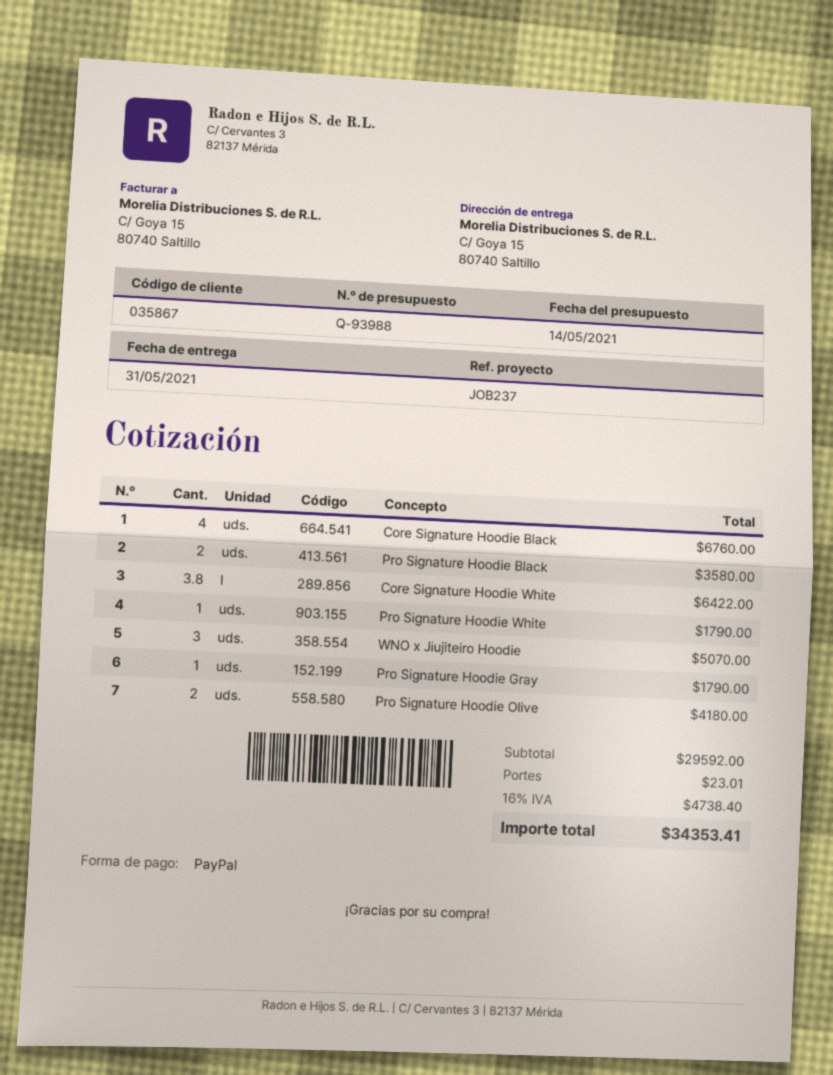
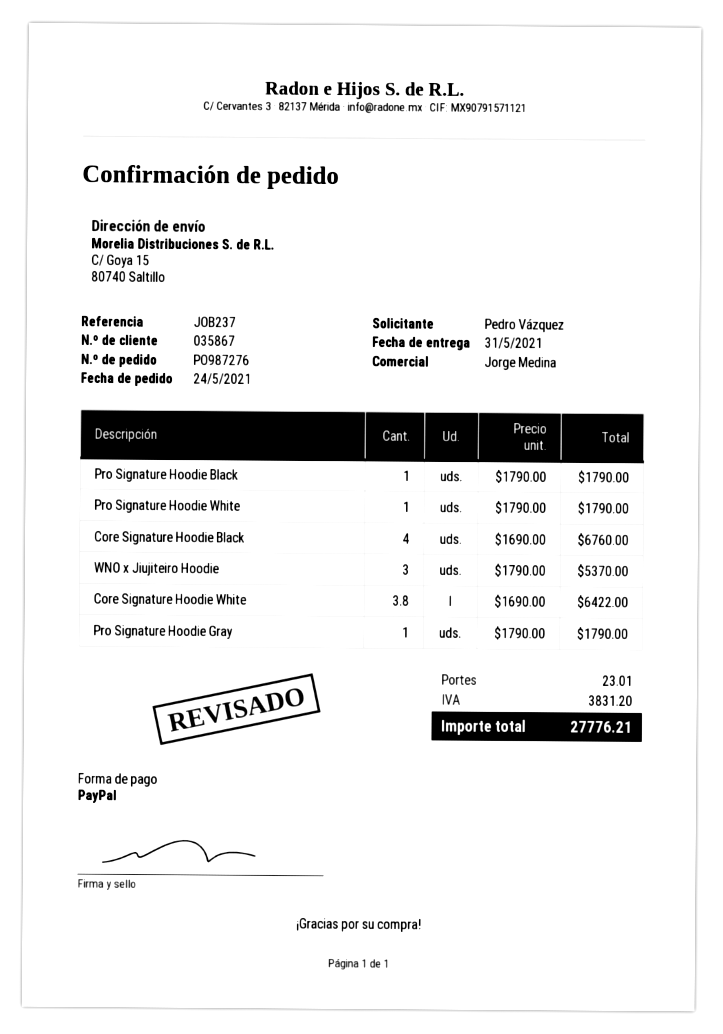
Pro Signature Hoodie Black: 2 for 3580.00 -> 1 for 1790.00
WNO x Jiujiteiro Hoodie: 3 for 5070.00 -> 3 for 5370.00
Pro Signature Hoodie Olive: 2 for 4180.00 -> none
tax: 4738.40 -> 3831.20
total: 34353.41 -> 27776.21

